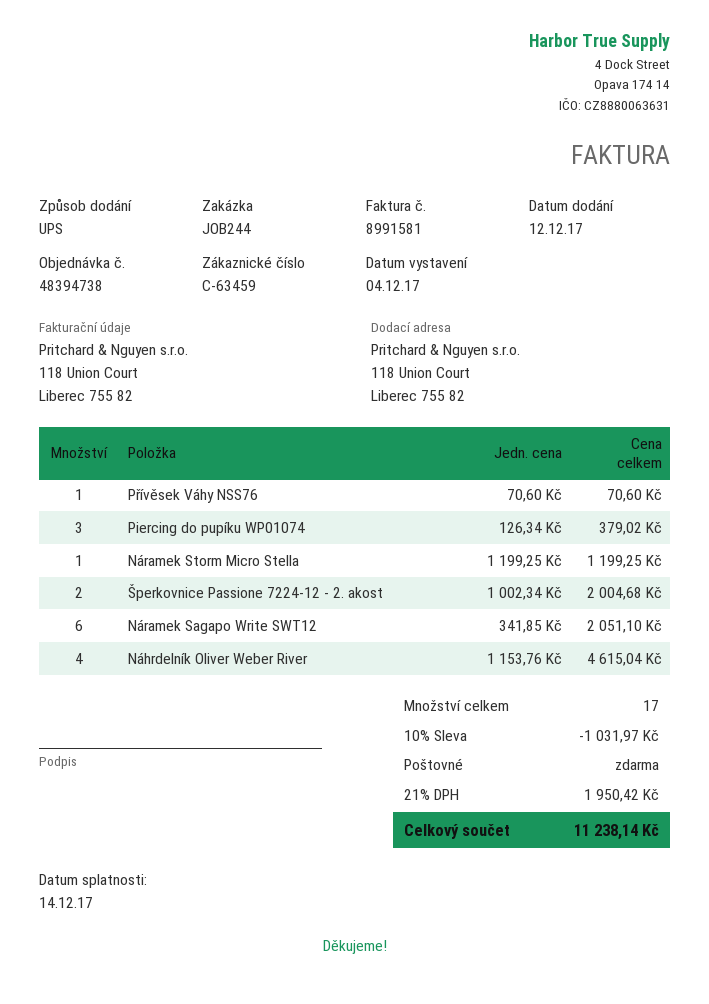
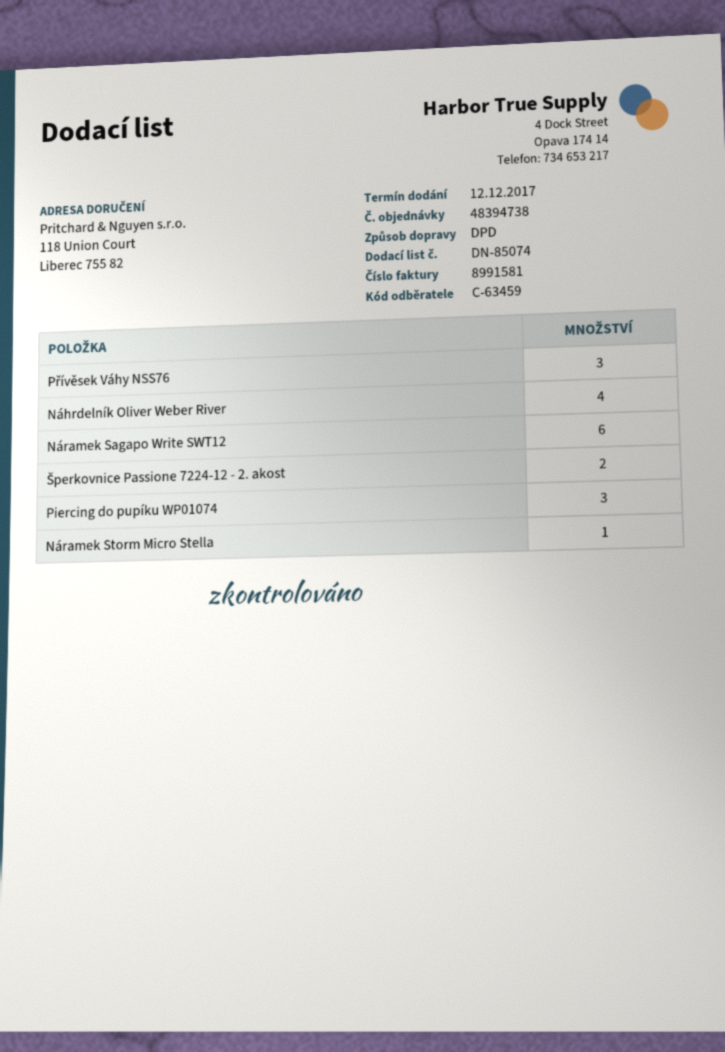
shipping method: UPS -> DPD
Přívěsek Váhy NSS76: 1 -> 3

